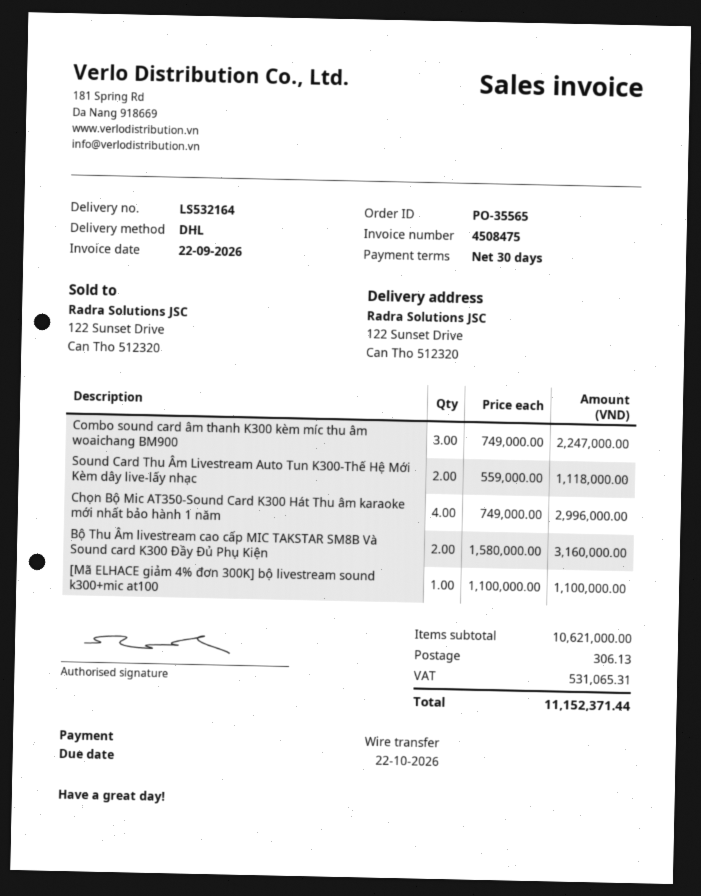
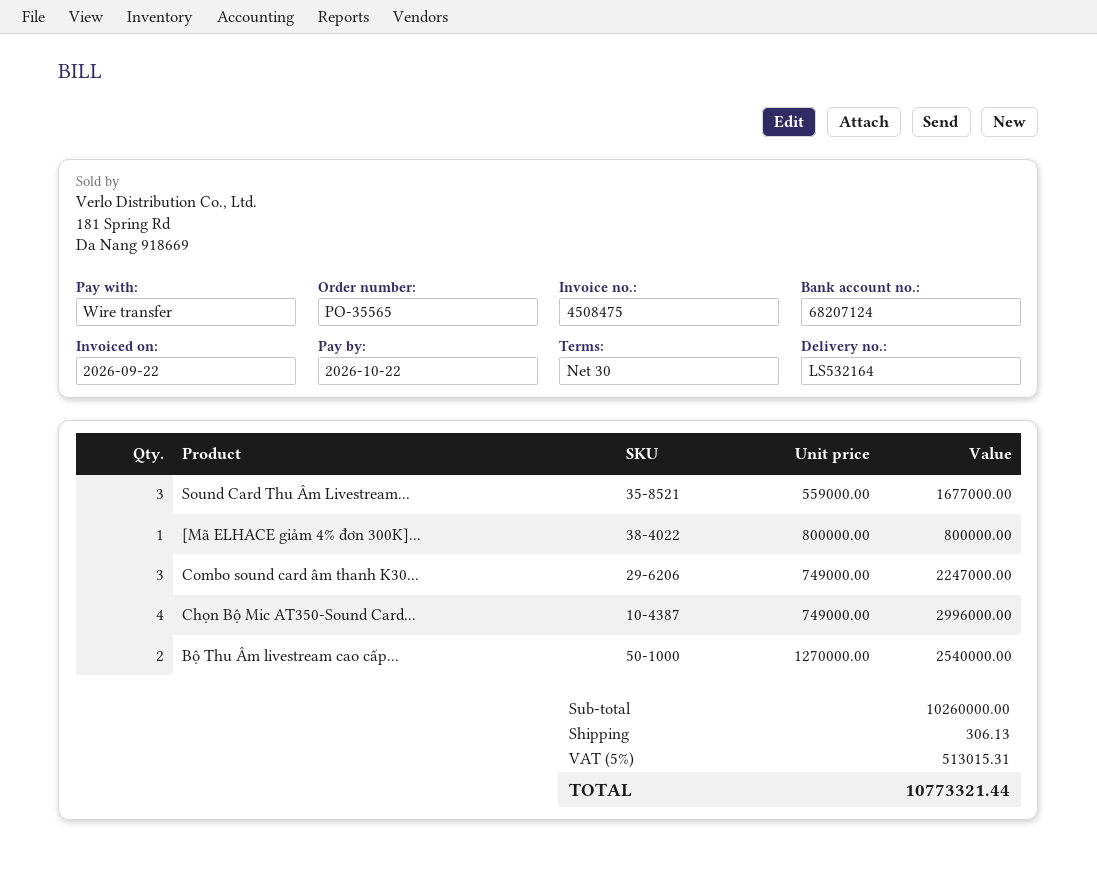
Sound Card Thu Âm Livestream Auto Tun K300-Thế Hệ Mới Kèm dây live-lấy nhạc: 2 x 559000.00 = 1118000.00 -> 3 x 559000.00 = 1677000.00
Bộ Thu Âm livestream cao cấp MIC TAKSTAR SM8B Và Sound card K300 Đầy Đủ Phụ Kiện: 2 x 1580000.00 = 3160000.00 -> 2 x 1270000.00 = 2540000.00
[Mã ELHACE giảm 4% đơn 300K] bộ livestream sound k300+mic at100: 1 x 1100000.00 = 1100000.00 -> 1 x 800000.00 = 800000.00
subtotal: 10621000.00 -> 10260000.00
tax: 531065.31 -> 513015.31
total: 11152371.44 -> 10773321.44

